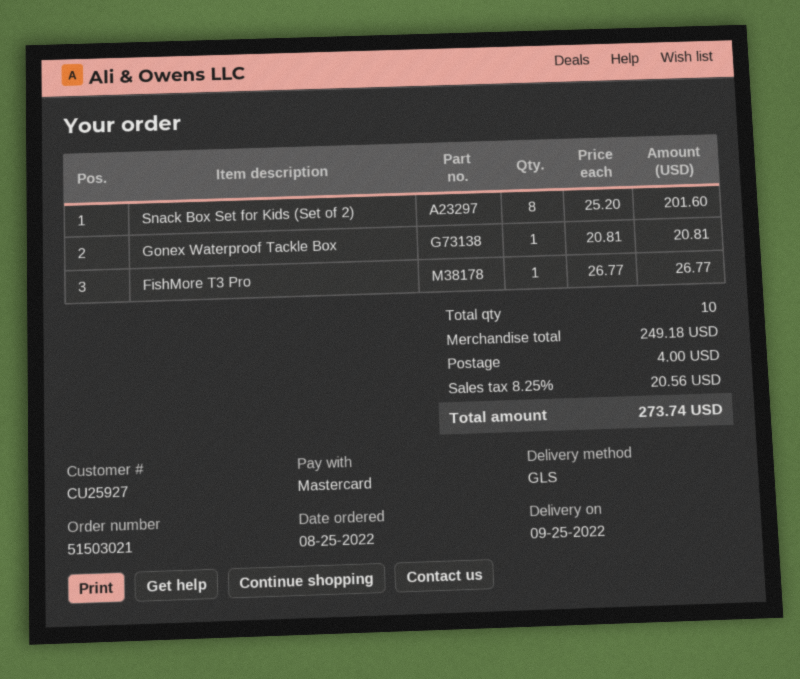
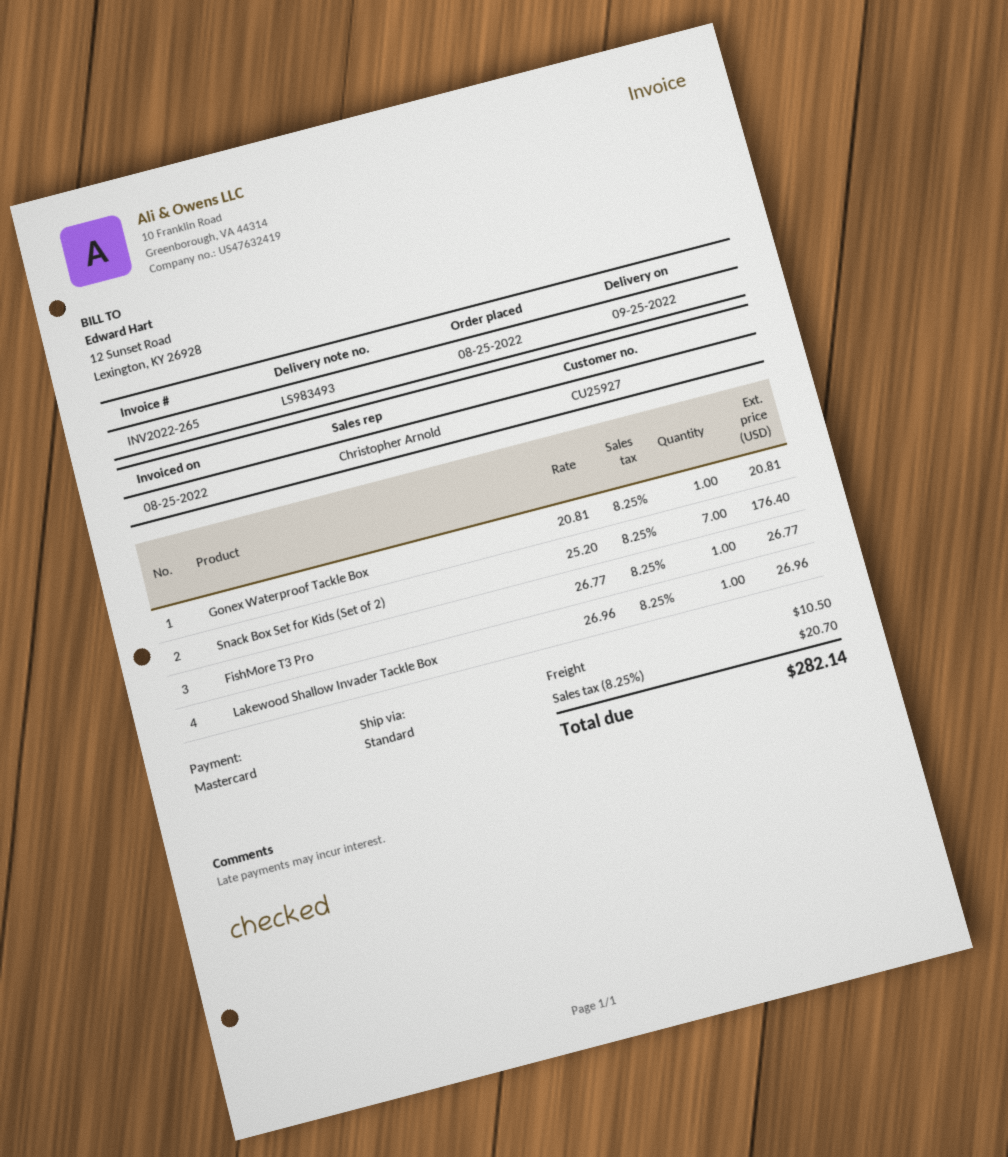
shipping method: GLS -> standard
Snack Box Set for Kids (Set of 2): 8 x 25.20 = 201.60 -> 7 x 25.20 = 176.40
Lakewood Shallow Invader Tackle Box: none -> 1 x 26.96 = 26.96
shipping: 4.00 -> 10.50
tax: 8.25% = 20.56 -> 8.25% = 20.70
total: 273.74 -> 282.14

